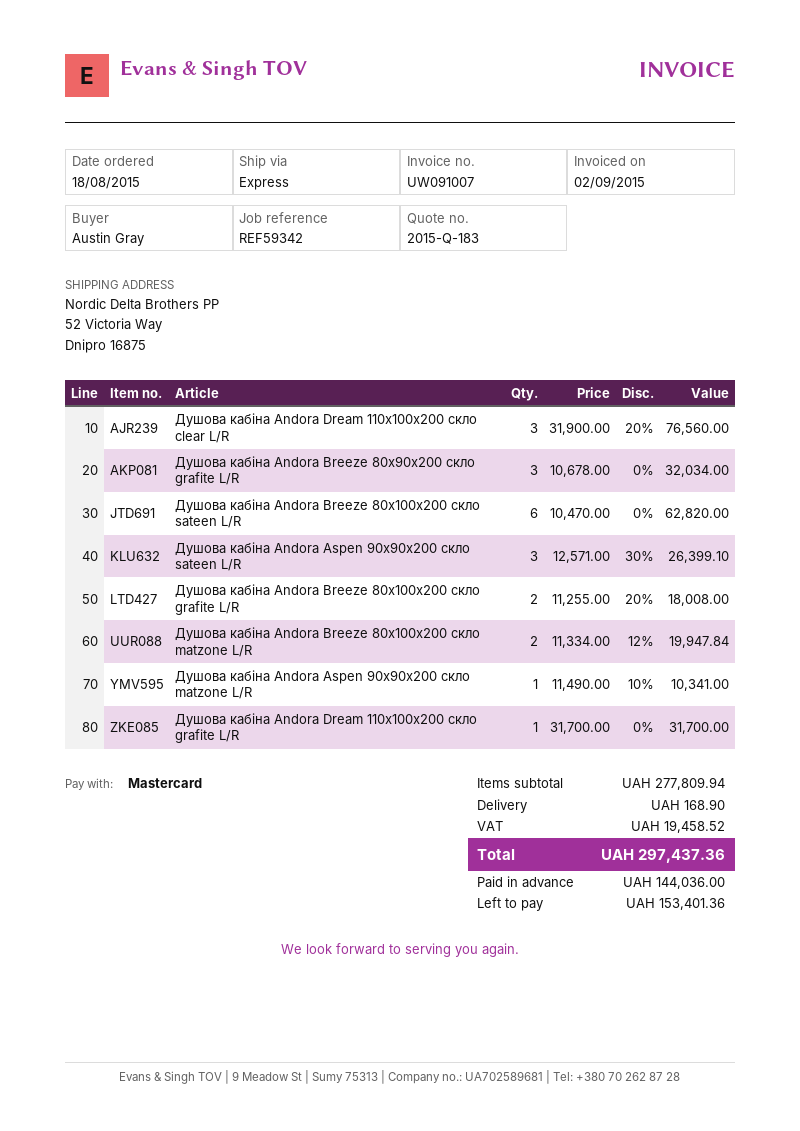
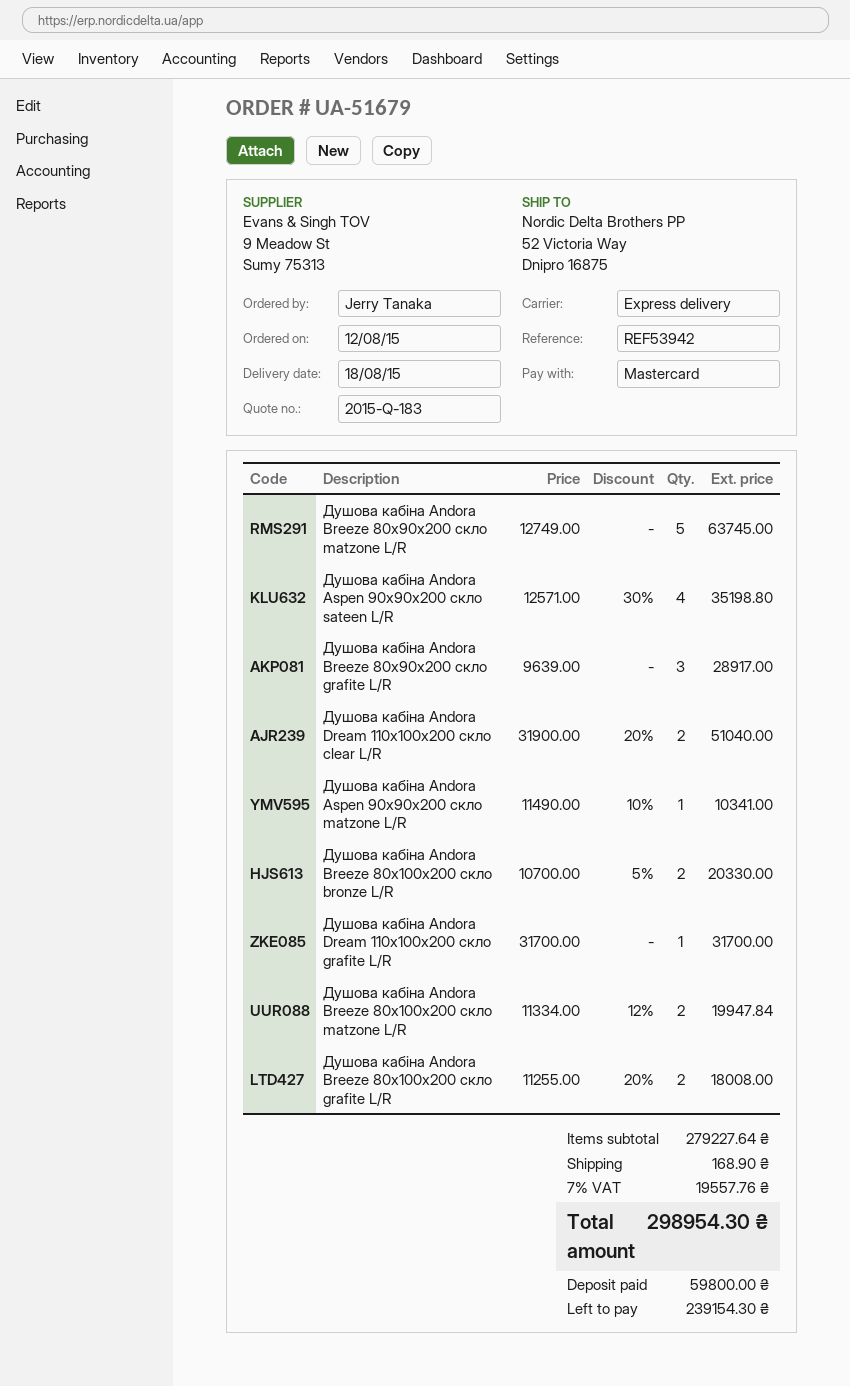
order date: 2015-08-18 -> 2015-08-12
reference: REF59342 -> REF53942
ordered by: Austin Gray -> Jerry Tanaka
Душова кабіна Andora Dream 110x100x200 скло clear L/R: 3 x 31900.00 - 20% = 76560.00 -> 2 x 31900.00 - 20% = 51040.00
Душова кабіна Andora Breeze 80x90x200 скло grafite L/R: 3 x 10678.00 = 32034.00 -> 3 x 9639.00 = 28917.00
Душова кабіна Andora Breeze 80x100x200 скло sateen L/R: 6 x 10470.00 = 62820.00 -> none
Душова кабіна Andora Aspen 90x90x200 скло sateen L/R: 3 x 12571.00 - 30% = 26399.10 -> 4 x 12571.00 - 30% = 35198.80
Душова кабіна Andora Breeze 80x90x200 скло matzone L/R: none -> 5 x 12749.00 = 63745.00
Душова кабіна Andora Breeze 80x100x200 скло bronze L/R: none -> 2 x 10700.00 - 5% = 20330.00
subtotal: 277809.94 -> 279227.64
tax: 19458.52 -> 19557.76
total: 297437.36 -> 298954.30
deposit: 144036.00 -> 59800.00
balance: 153401.36 -> 239154.30

